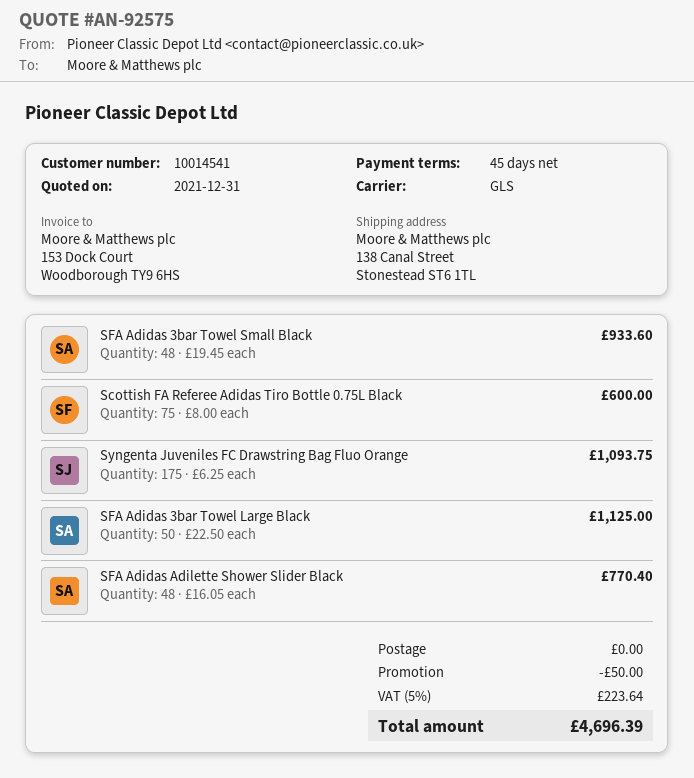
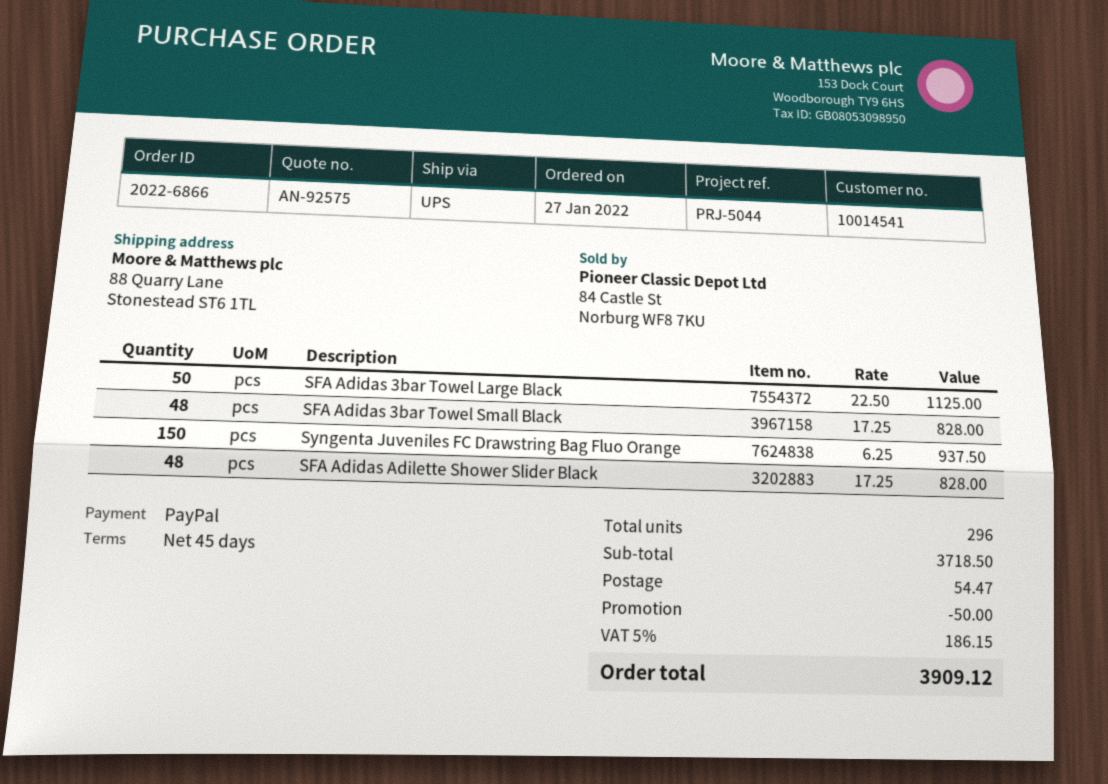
shipping method: GLS -> UPS
ship to: 138 Canal Street, Stonestead ST6 1TL -> 88 Quarry Lane, Stonestead ST6 1TL
SFA Adidas 3bar Towel Small Black: 48 x 19.45 = 933.60 -> 48 x 17.25 = 828.00
Scottish FA Referee Adidas Tiro Bottle 0.75L Black: 75 x 8.00 = 600.00 -> none
Syngenta Juveniles FC Drawstring Bag Fluo Orange: 175 x 6.25 = 1093.75 -> 150 x 6.25 = 937.50
SFA Adidas Adilette Shower Slider Black: 48 x 16.05 = 770.40 -> 48 x 17.25 = 828.00
shipping: 0.00 -> 54.47
tax: 5% = 223.64 -> 5% = 186.15
total: 4696.39 -> 3909.12

